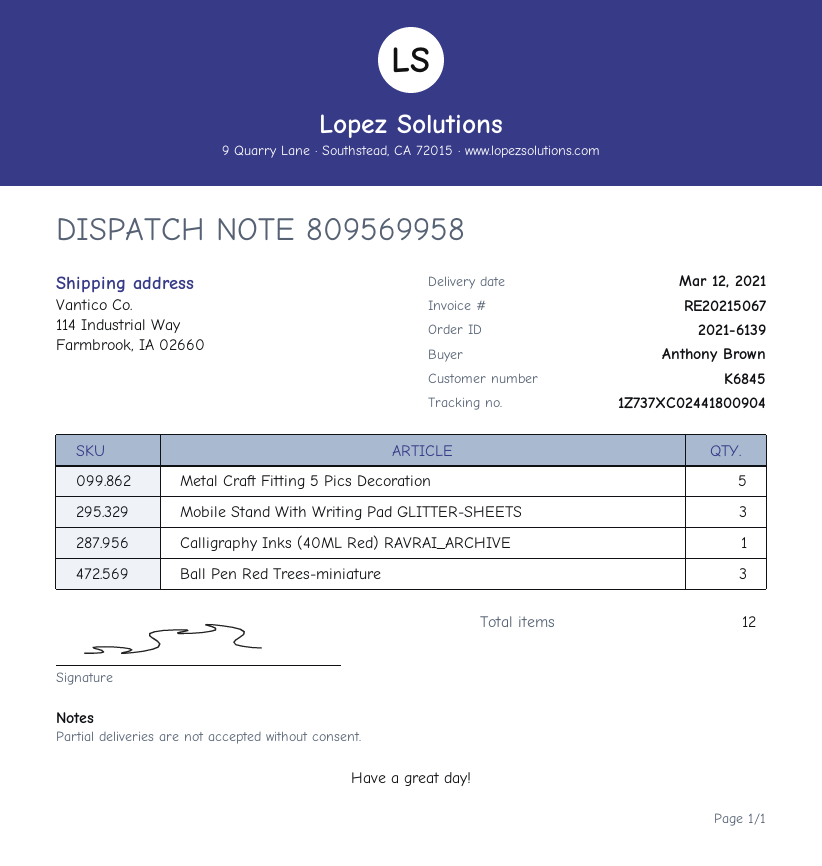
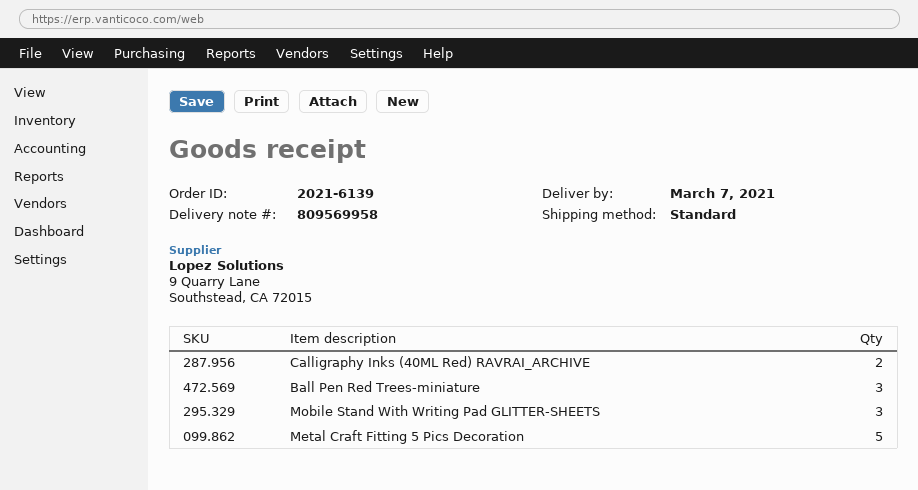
delivery date: 2021-03-12 -> 2021-03-07
Calligraphy Inks (40ML Red) RAVRAI_ARCHIVE: 1 -> 2

